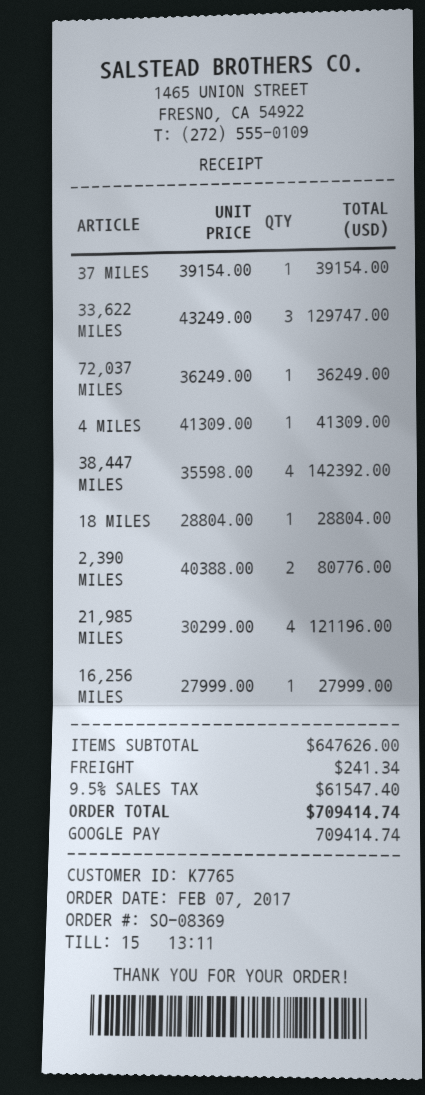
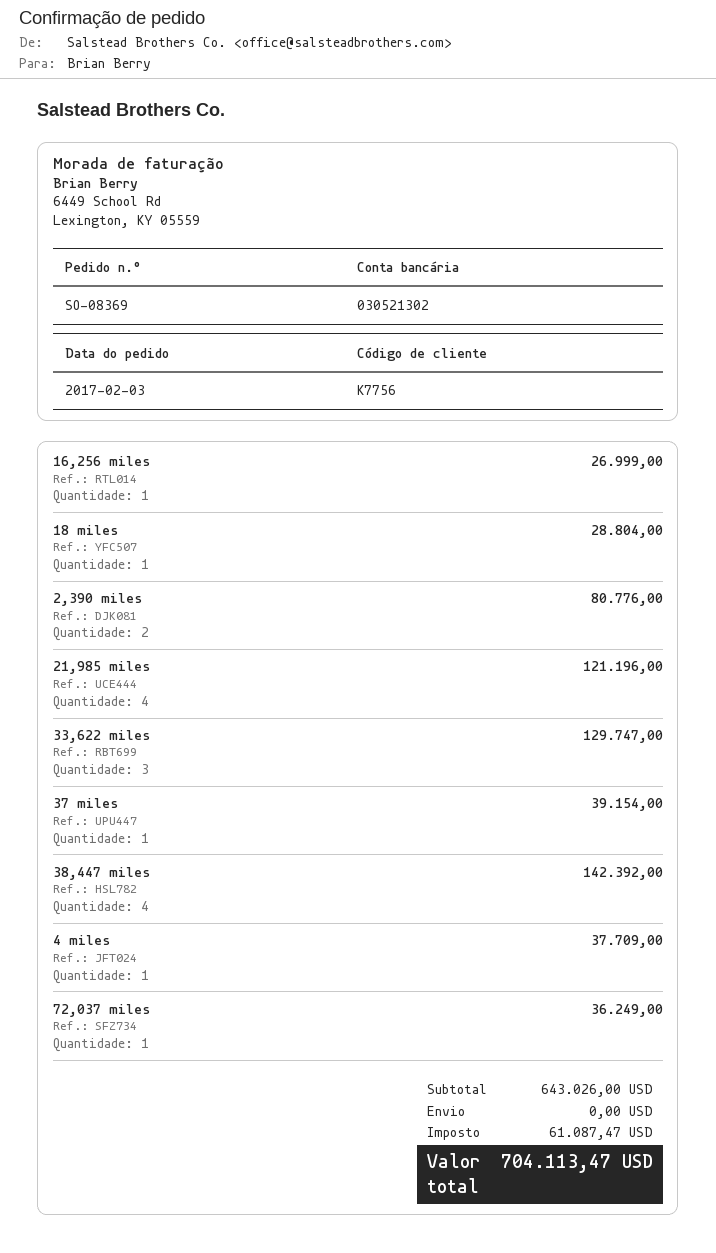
order date: 2017-02-07 -> 2017-02-03
customer number: K7765 -> K7756
4 MILES: 1 for 41309.00 -> 1 for 37709.00
16,256 MILES: 1 for 27999.00 -> 1 for 26999.00
subtotal: 647626.00 -> 643026.00
shipping: 241.34 -> 0.00
tax: 61547.40 -> 61087.47
total: 709414.74 -> 704113.47

